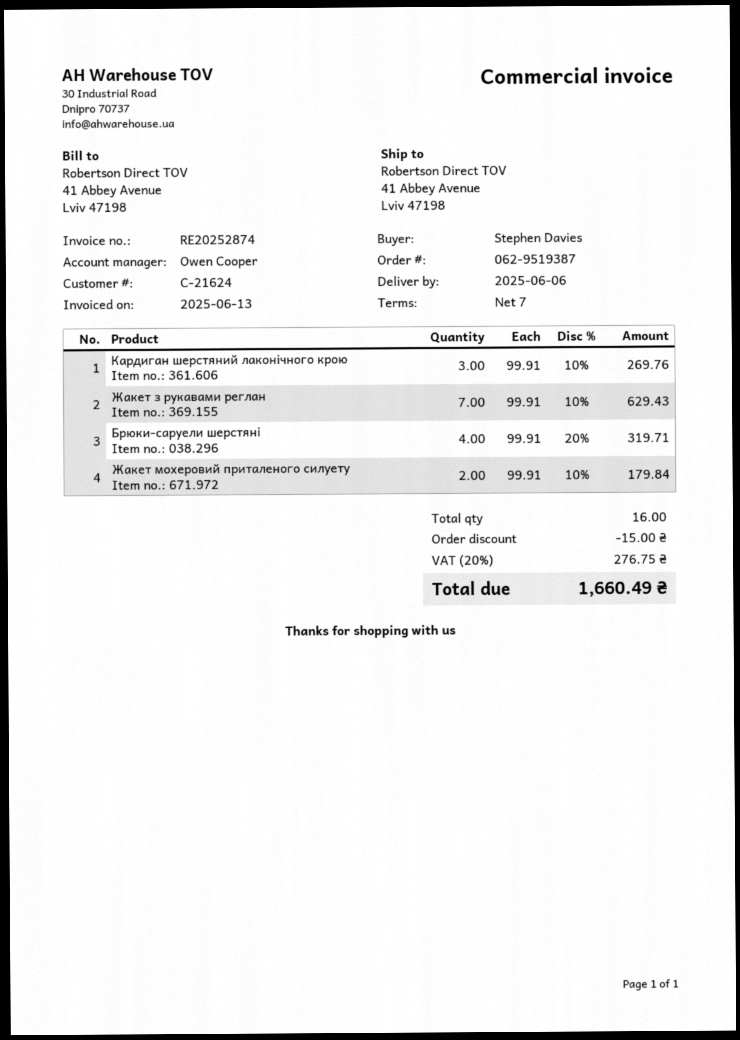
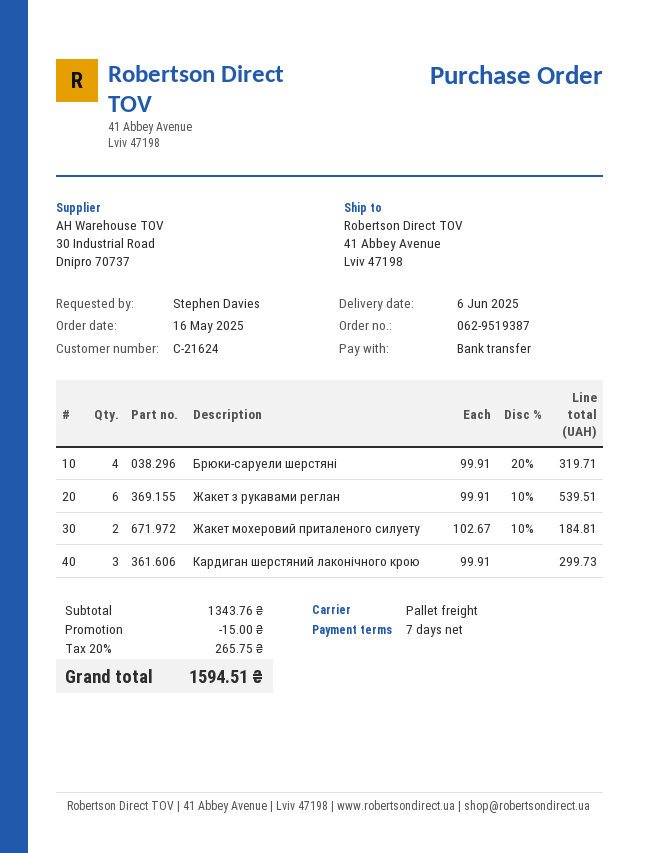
Кардиган шерстяний лаконічного крою: 3 x 99.91 - 10% = 269.76 -> 3 x 99.91 = 299.73
Жакет з рукавами реглан: 7 x 99.91 - 10% = 629.43 -> 6 x 99.91 - 10% = 539.51
Жакет мохеровий приталеного силуету: 2 x 99.91 - 10% = 179.84 -> 2 x 102.67 - 10% = 184.81
tax: 20% = 276.75 -> 20% = 265.75
total: 1660.49 -> 1594.51

